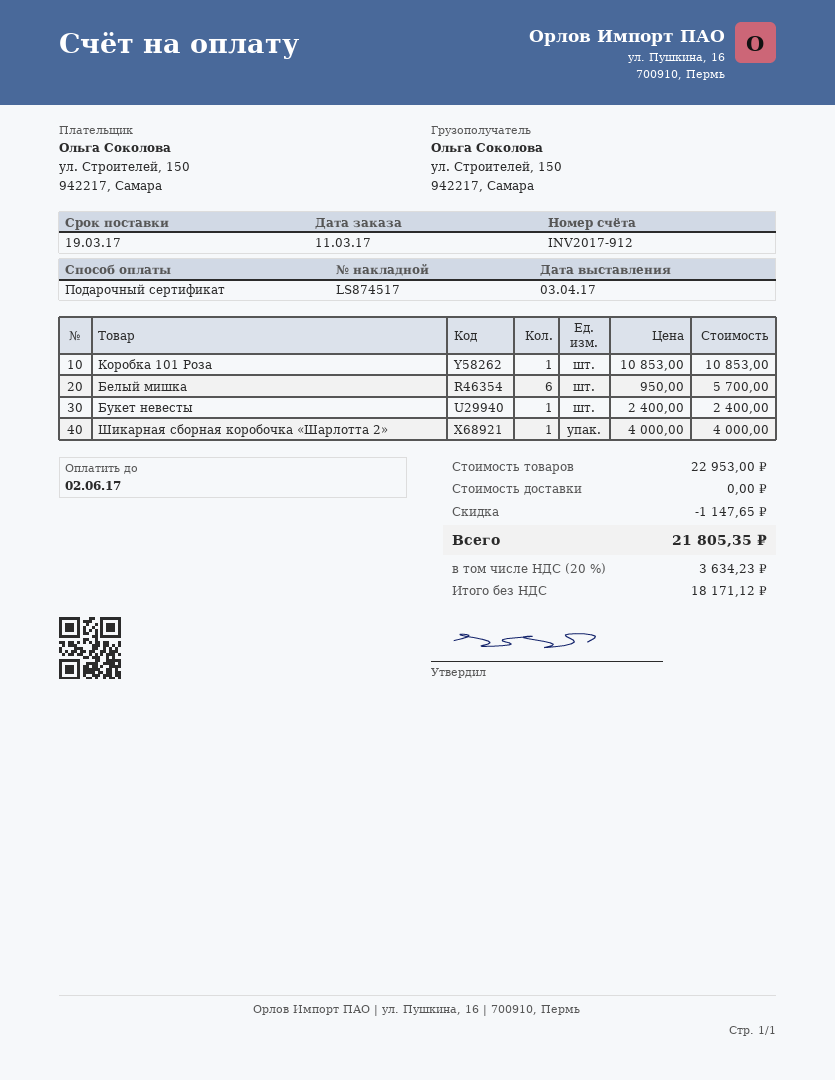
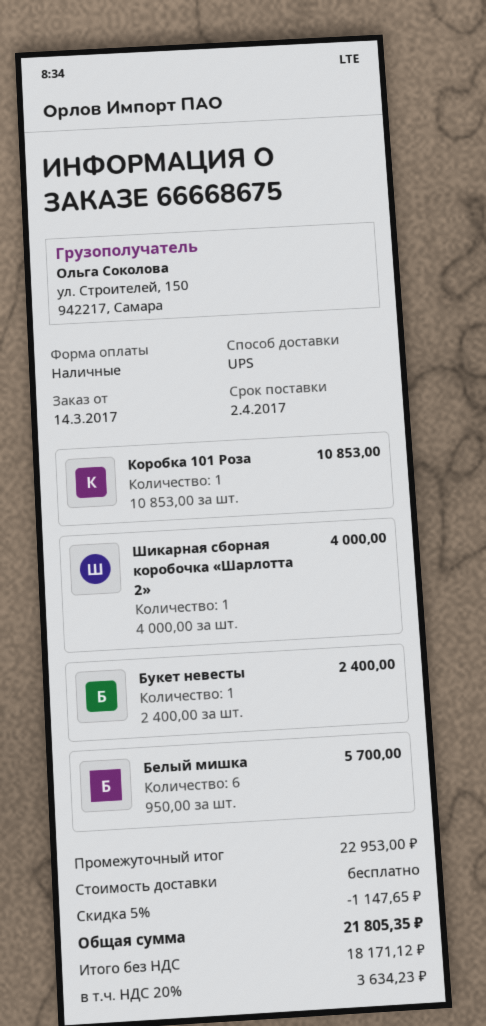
order date: 2017-03-11 -> 2017-03-14
delivery date: 2017-03-19 -> 2017-04-02
payment method: gift card -> cash

